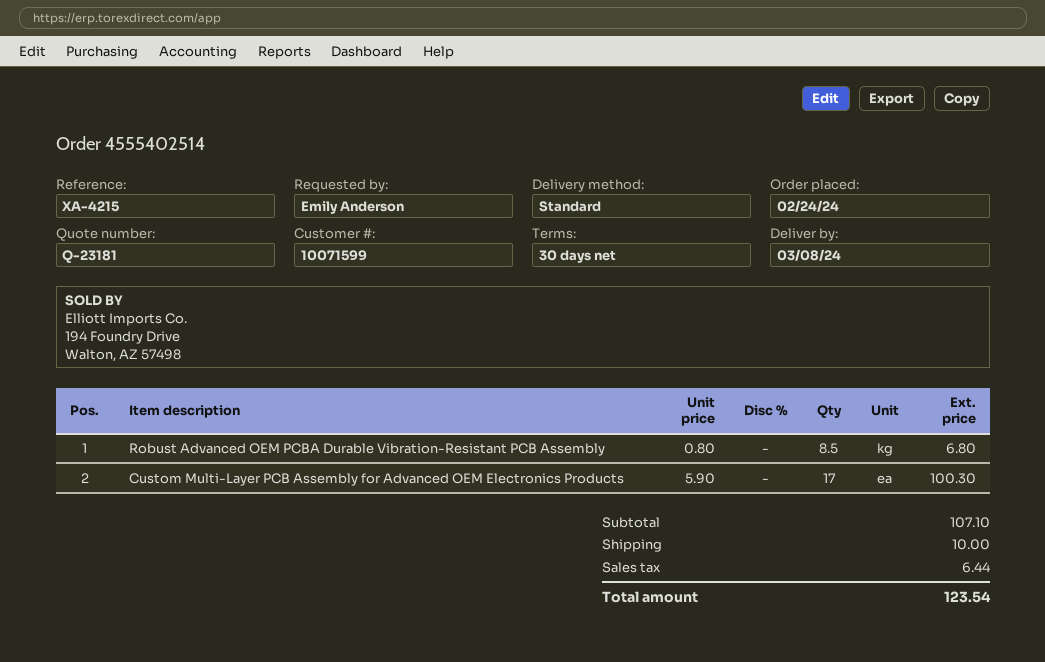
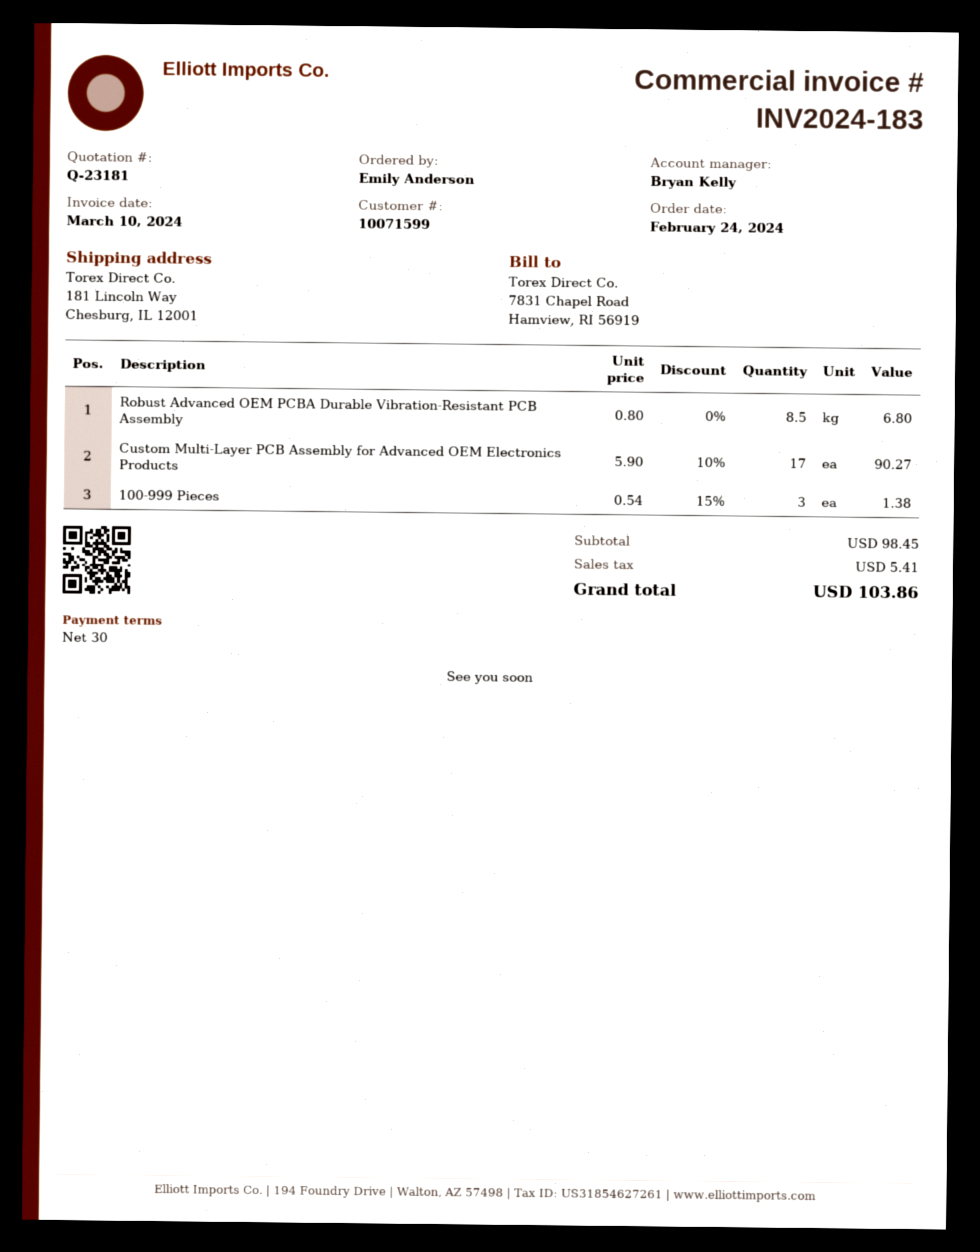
Custom Multi-Layer PCB Assembly for Advanced OEM Electronics Products: 17 x 5.90 = 100.30 -> 17 x 5.90 - 10% = 90.27
100-999 Pieces: none -> 3 x 0.54 - 15% = 1.38
subtotal: 107.10 -> 98.45
shipping: 10.00 -> none
tax: 6.44 -> 5.41
total: 123.54 -> 103.86

